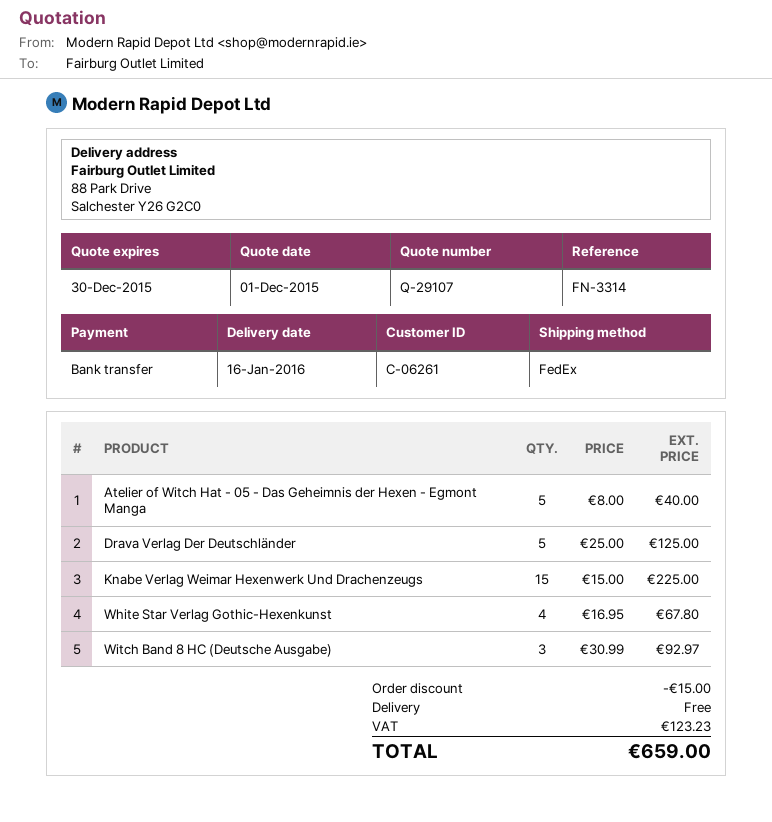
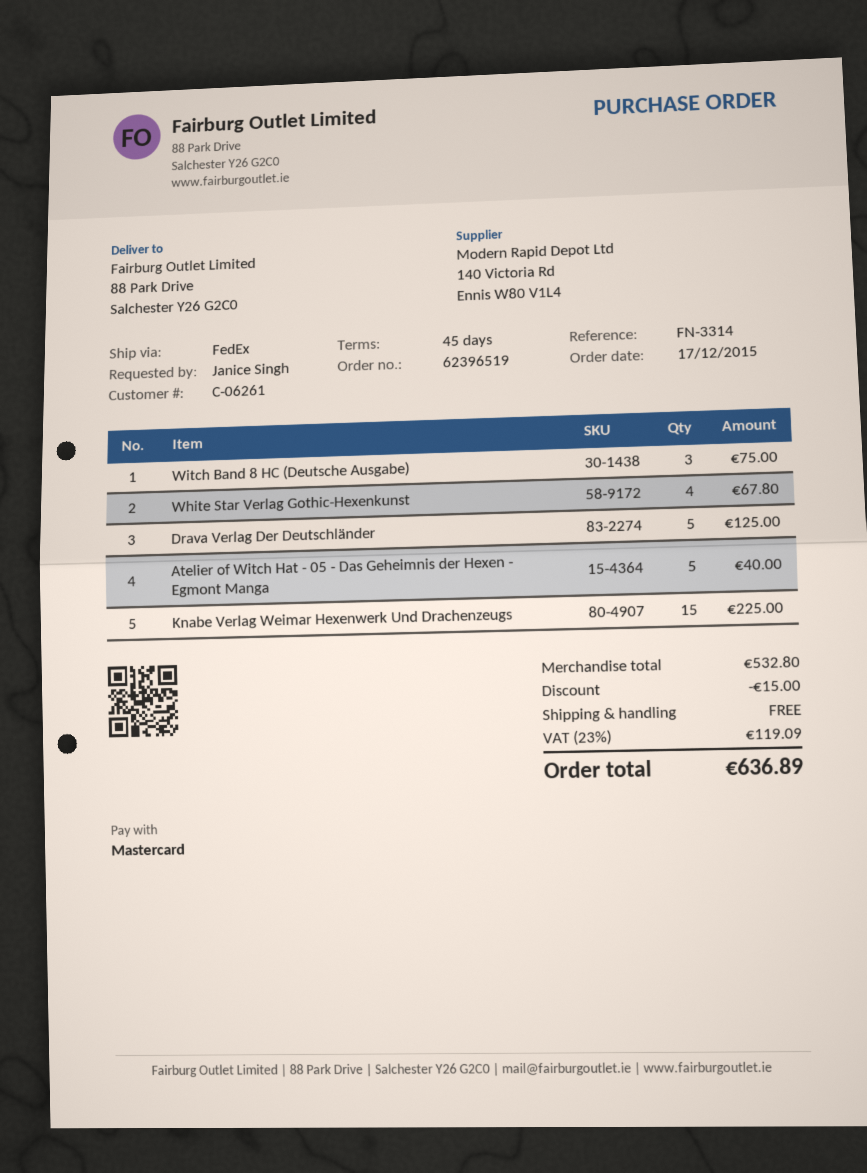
payment method: bank transfer -> Mastercard
Witch Band 8 HC (Deutsche Ausgabe): 3 for 92.97 -> 3 for 75.00
tax: 123.23 -> 119.09
total: 659.00 -> 636.89

